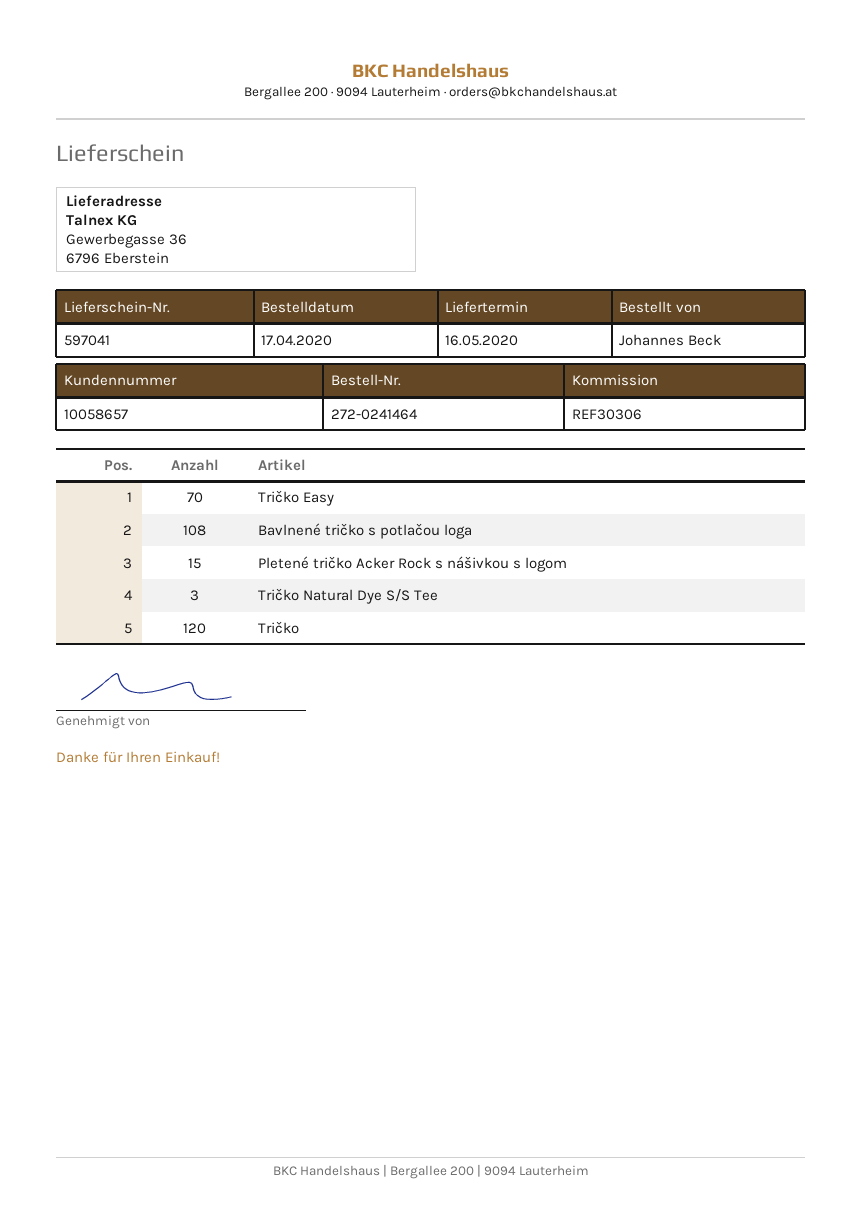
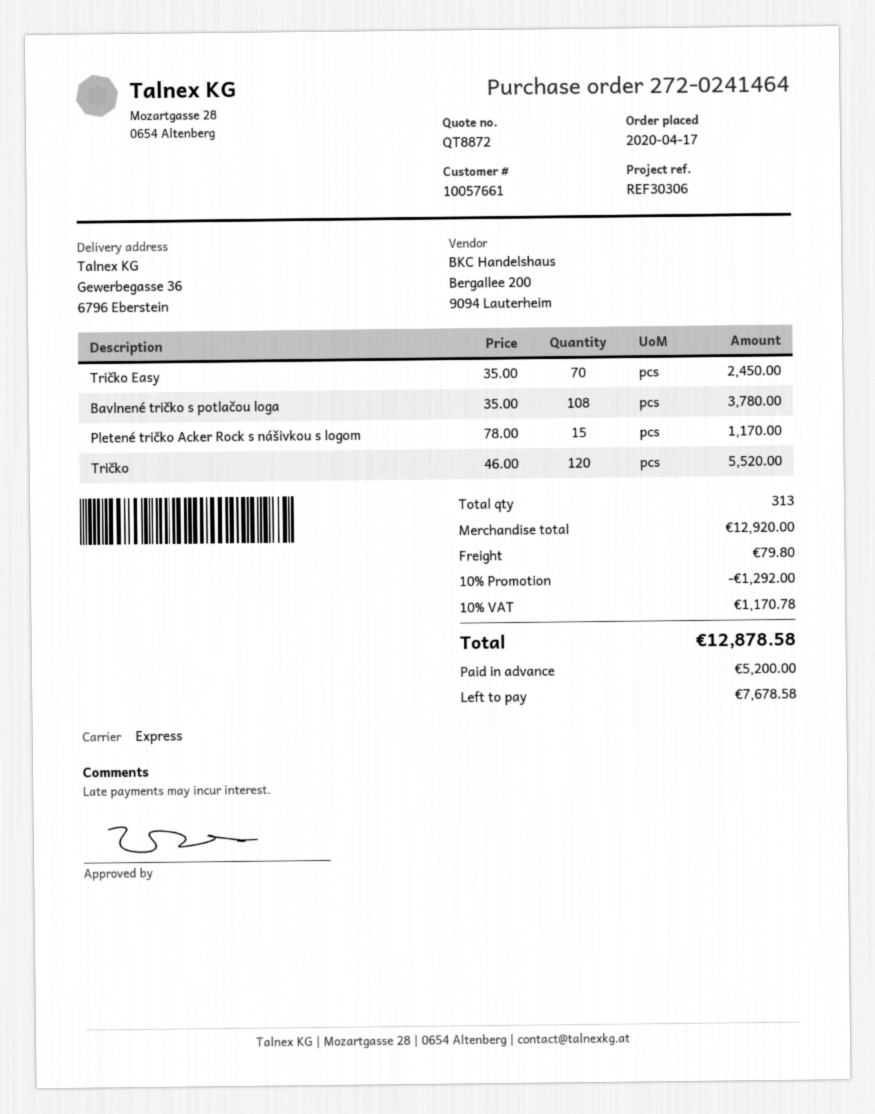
customer number: 10058657 -> 10057661
Tričko Natural Dye S/S Tee: 3 -> none

